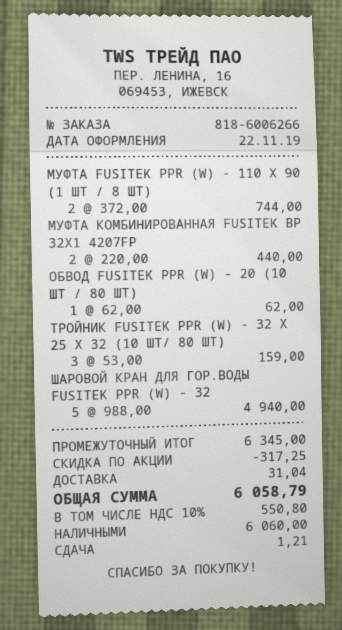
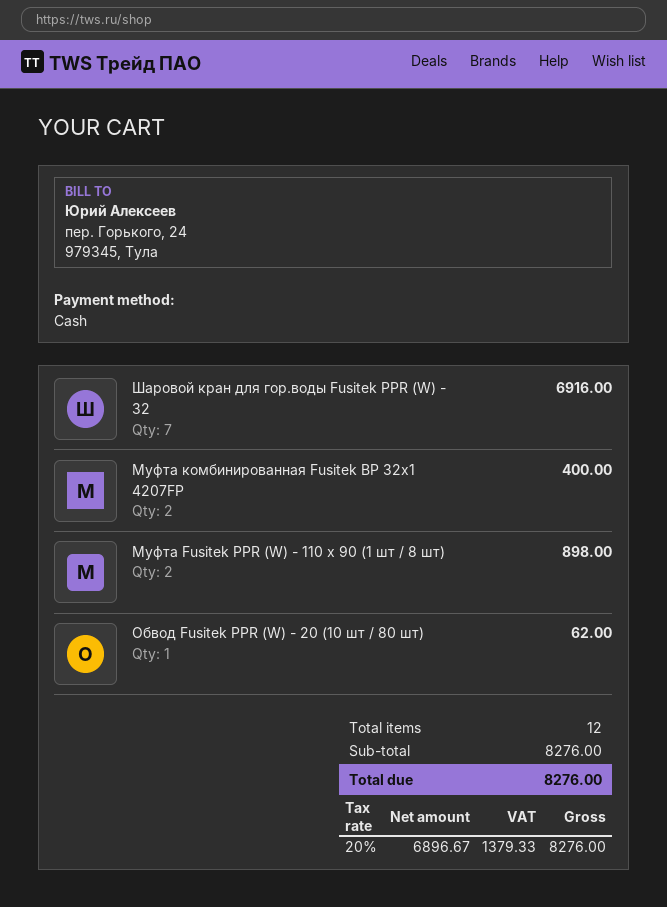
МУФТА FUSITEK PPR (W) - 110 Х 90 (1 ШТ / 8 ШТ): 2 for 744.00 -> 2 for 898.00
МУФТА КОМБИНИРОВАННАЯ FUSITEK ВР 32Х1 4207FP: 2 for 440.00 -> 2 for 400.00
ТРОЙНИК FUSITEK PPR (W) - 32 Х 25 Х 32 (10 ШТ/ 80 ШТ): 3 for 159.00 -> none
ШАРОВОЙ КРАН ДЛЯ ГОР.ВОДЫ FUSITEK PPR (W) - 32: 5 for 4940.00 -> 7 for 6916.00
subtotal: 6345.00 -> 8276.00
discount: 317.25 -> none
shipping: 31.04 -> none
tax: 10% = 550.80 -> 20% = 1379.33
total: 6058.79 -> 8276.00

